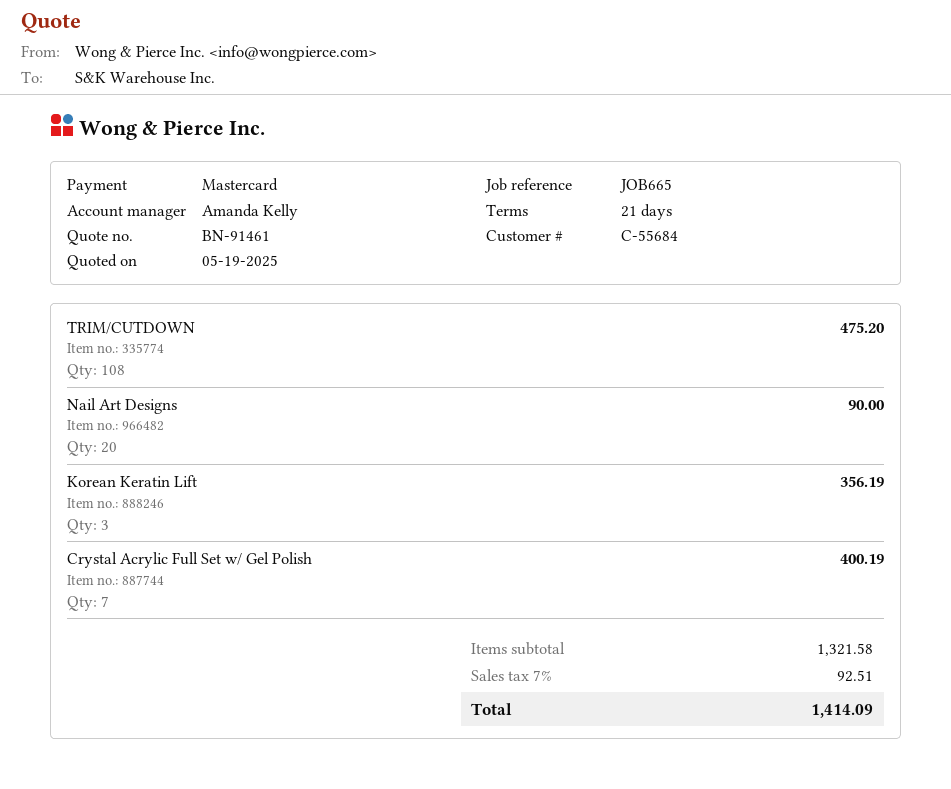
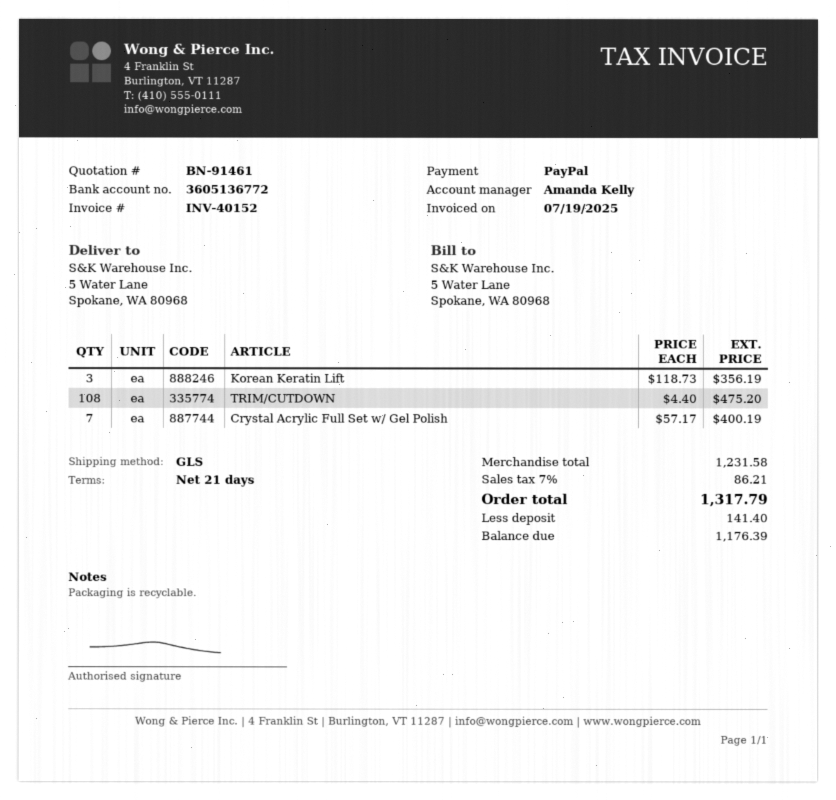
payment method: Mastercard -> PayPal
Nail Art Designs: 20 for 90.00 -> none
subtotal: 1321.58 -> 1231.58
tax: 7% = 92.51 -> 7% = 86.21
total: 1414.09 -> 1317.79

